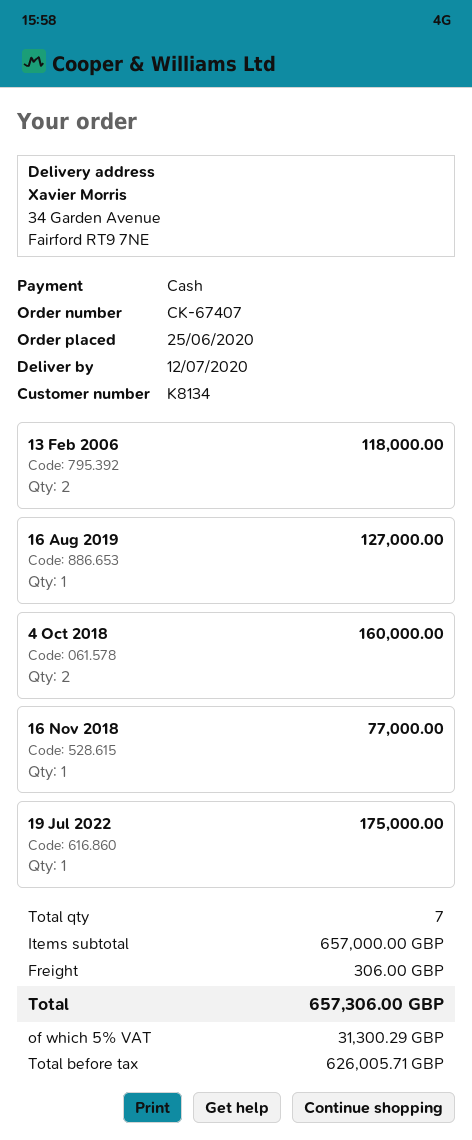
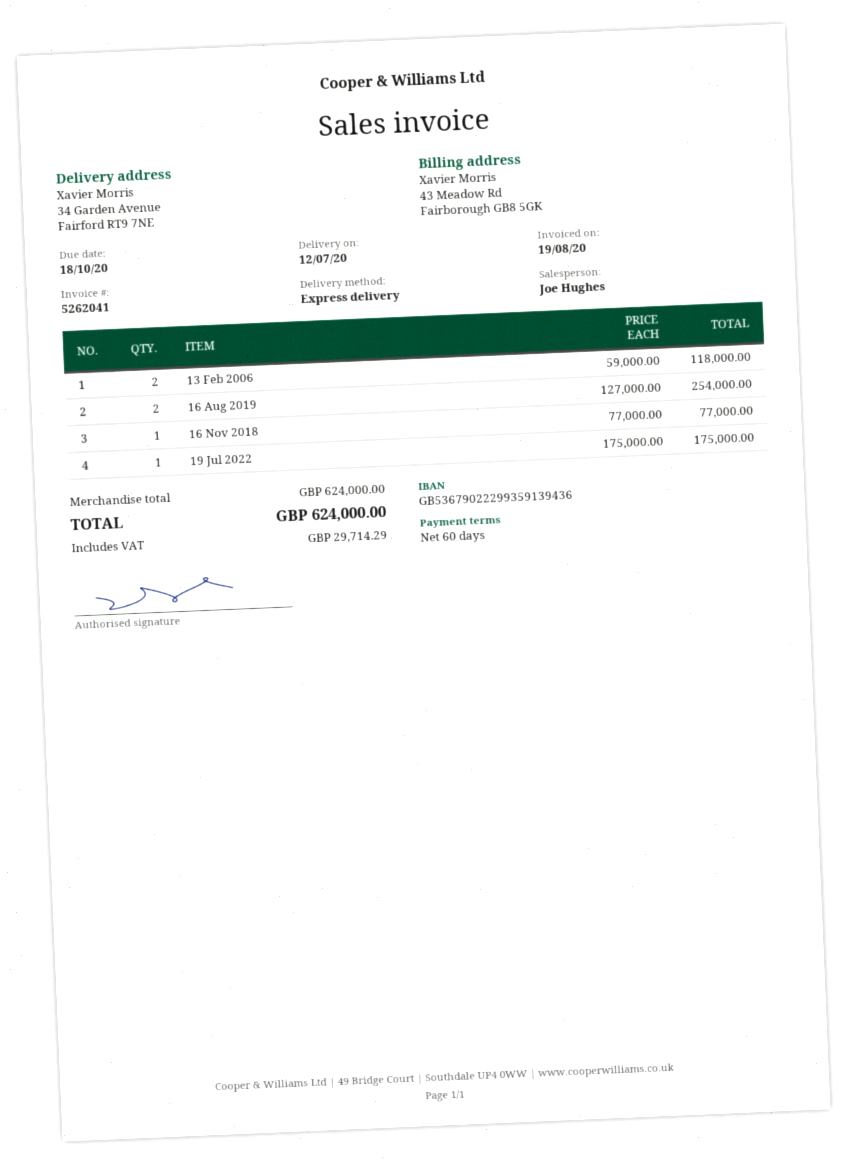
16 Aug 2019: 1 for 127000.00 -> 2 for 254000.00
4 Oct 2018: 2 for 160000.00 -> none
subtotal: 657000.00 -> 624000.00
shipping: 306.00 -> none
tax: 31300.29 -> 29714.29
total: 657306.00 -> 624000.00

